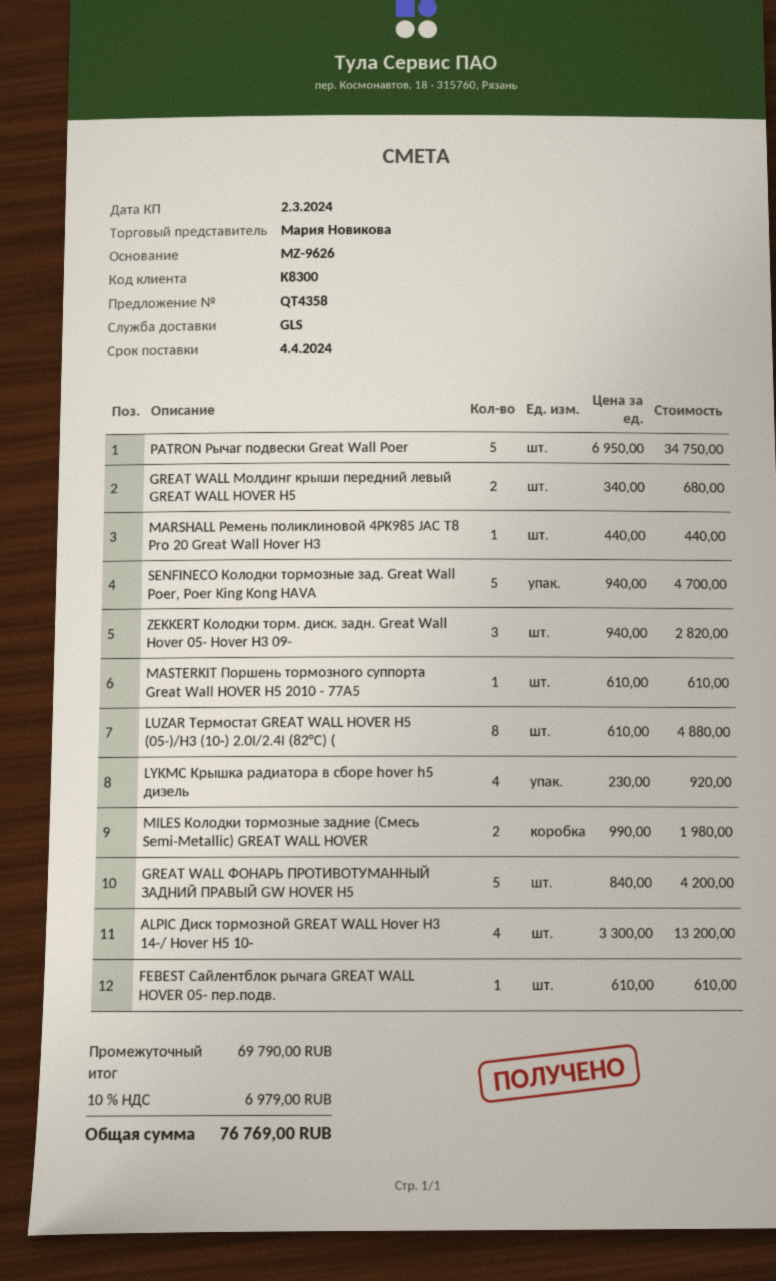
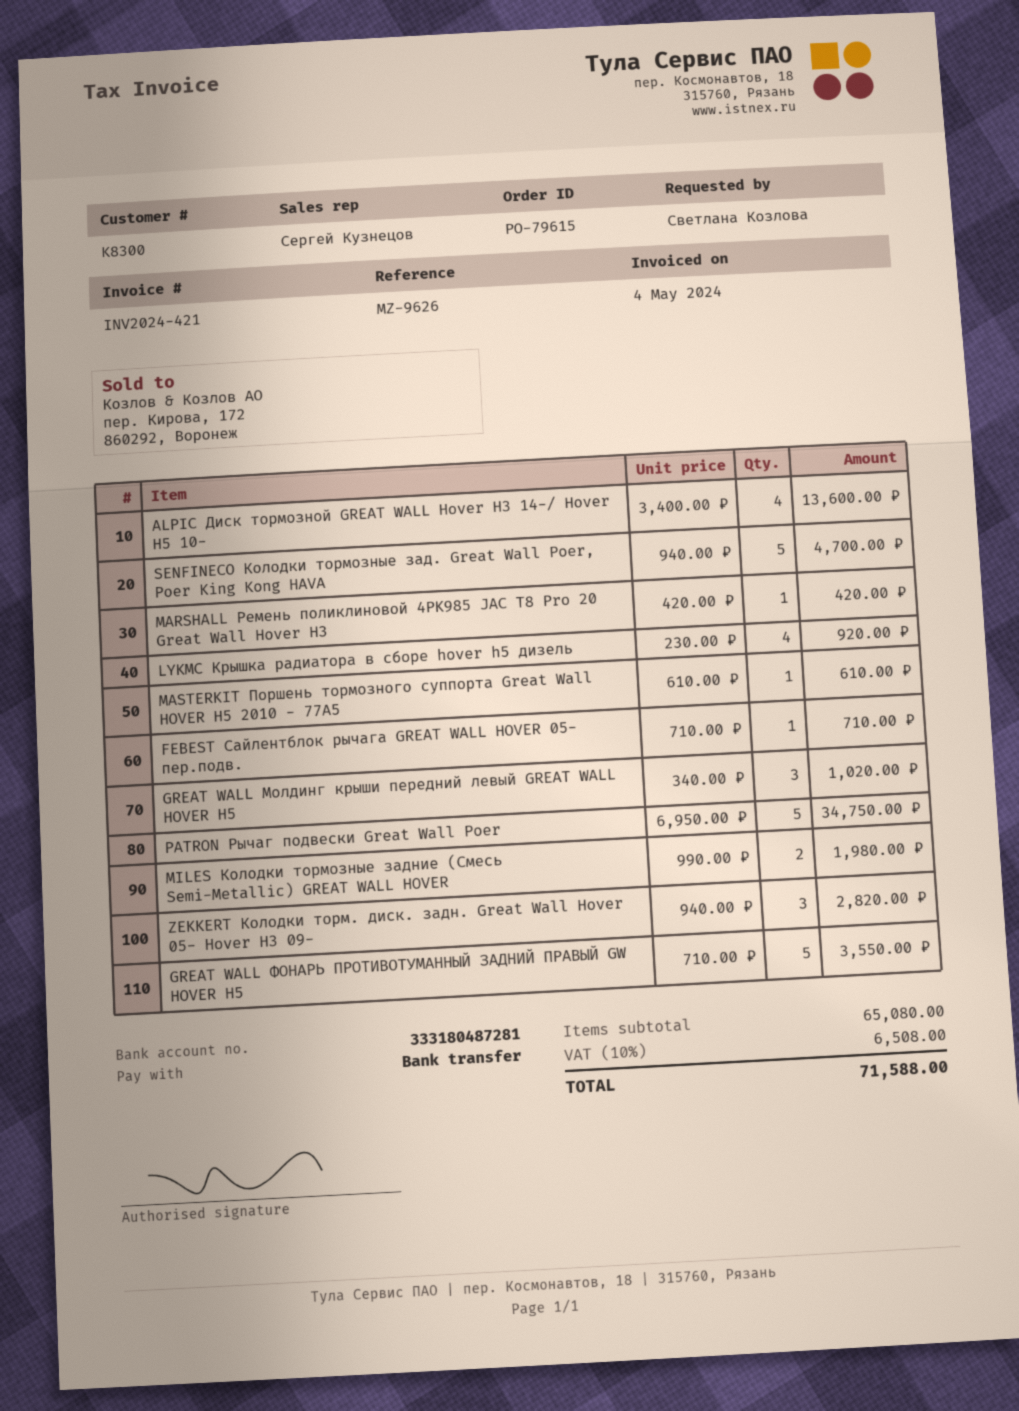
sales rep: Мария Новикова -> Сергей Кузнецов
GREAT WALL Молдинг крыши передний левый GREAT WALL HOVER H5: 2 x 340.00 = 680.00 -> 3 x 340.00 = 1020.00
MARSHALL Ремень поликлиновой 4PK985 JAC T8 Pro 20 Great Wall Hover H3: 1 x 440.00 = 440.00 -> 1 x 420.00 = 420.00
LUZAR Термостат GREAT WALL HOVER H5 (05-)/H3 (10-) 2.0I/2.4I (82°С) (: 8 x 610.00 = 4880.00 -> none
GREAT WALL ФОНАРЬ ПРОТИВОТУМАННЫЙ ЗАДНИЙ ПРАВЫЙ GW HOVER H5: 5 x 840.00 = 4200.00 -> 5 x 710.00 = 3550.00
ALPIC Диск тормозной GREAT WALL Hover H3 14-/ Hover H5 10-: 4 x 3300.00 = 13200.00 -> 4 x 3400.00 = 13600.00
FEBEST Сайлентблок рычага GREAT WALL HOVER 05- пер.подв.: 1 x 610.00 = 610.00 -> 1 x 710.00 = 710.00
subtotal: 69790.00 -> 65080.00
tax: 10% = 6979.00 -> 10% = 6508.00
total: 76769.00 -> 71588.00

